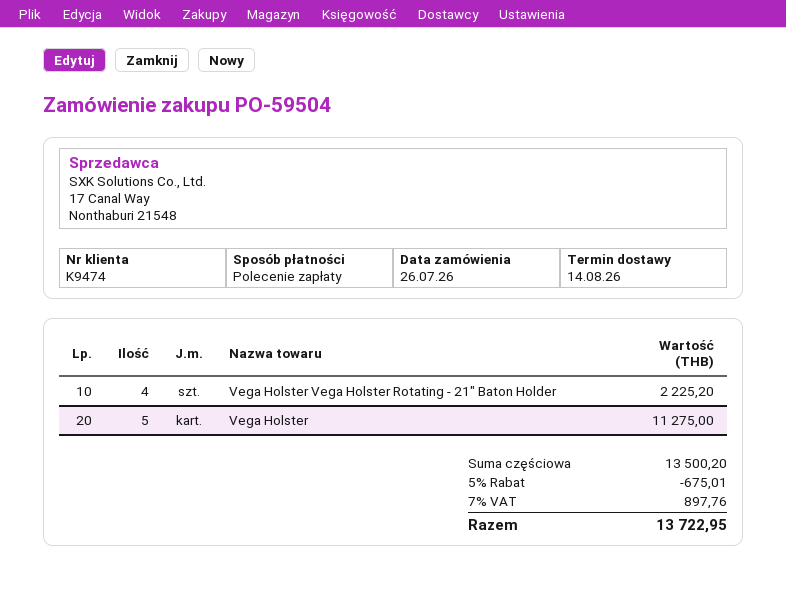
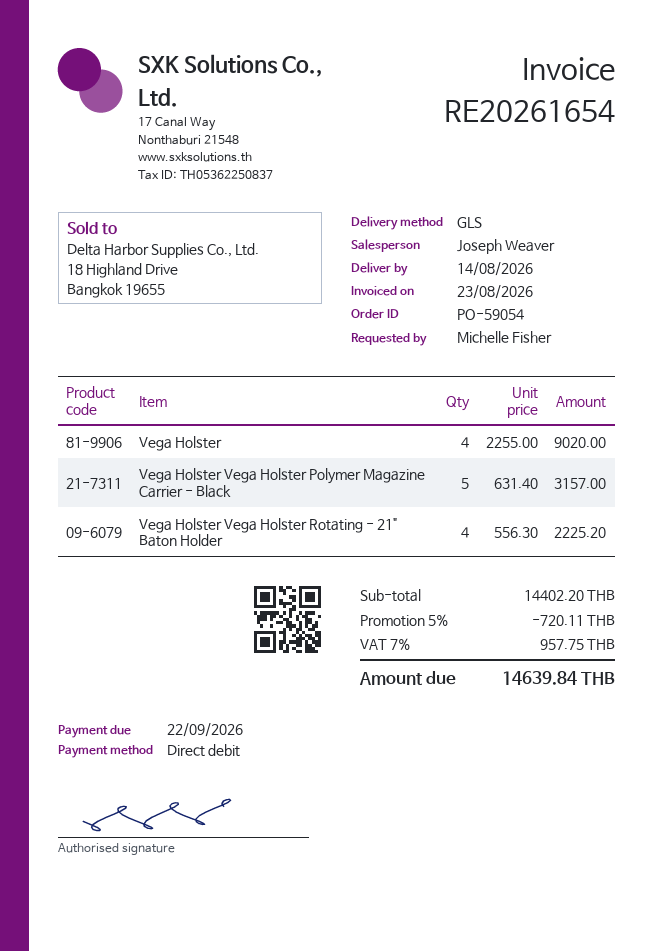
order number: PO-59504 -> PO-59054
Vega Holster: 5 for 11275.00 -> 4 for 9020.00
Vega Holster Vega Holster Polymer Magazine Carrier - Black: none -> 5 for 3157.00
subtotal: 13500.20 -> 14402.20
discount: 5% = 675.01 -> 5% = 720.11
tax: 7% = 897.76 -> 7% = 957.75
total: 13722.95 -> 14639.84

